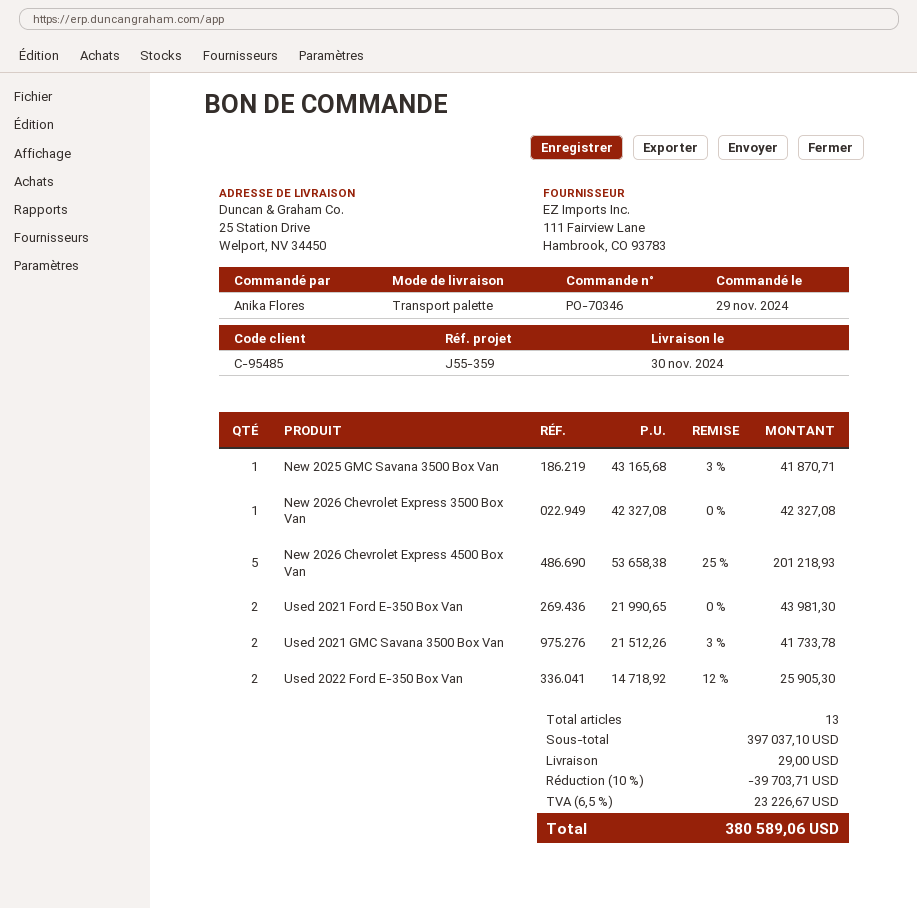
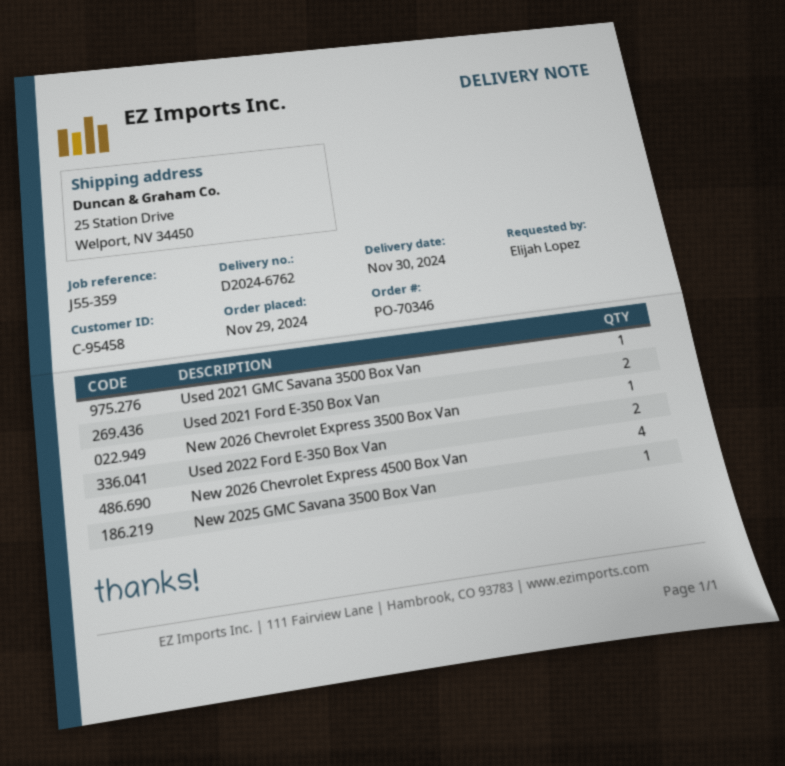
customer number: C-95485 -> C-95458
ordered by: Anika Flores -> Elijah Lopez
New 2026 Chevrolet Express 4500 Box Van: 5 -> 4
Used 2021 GMC Savana 3500 Box Van: 2 -> 1

